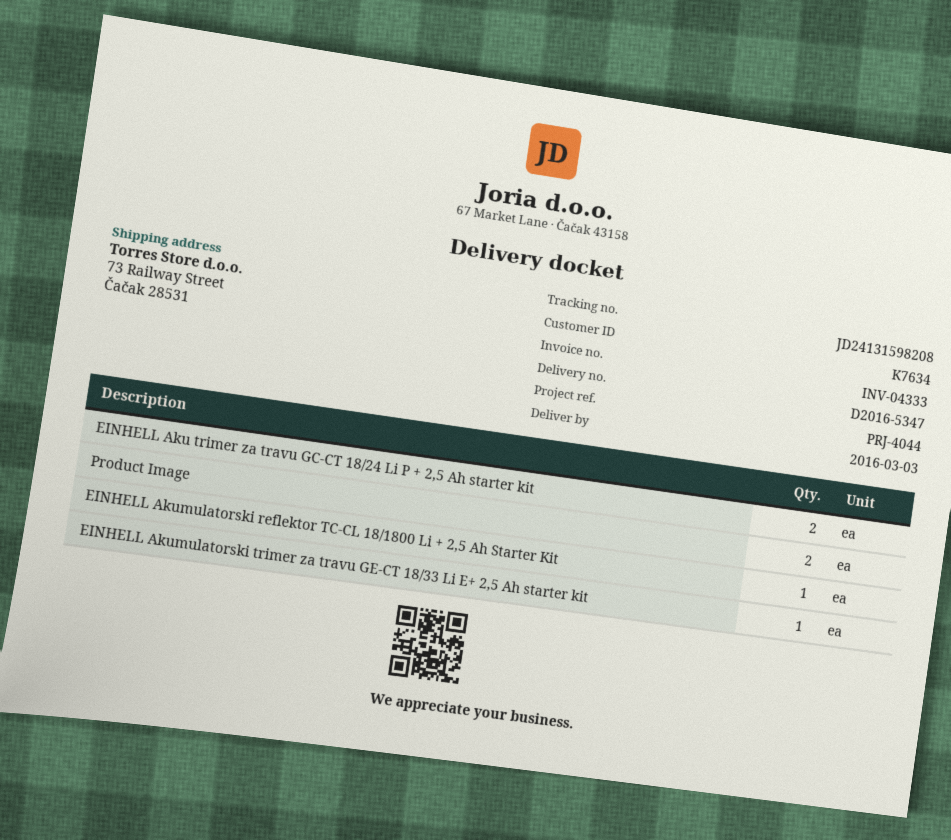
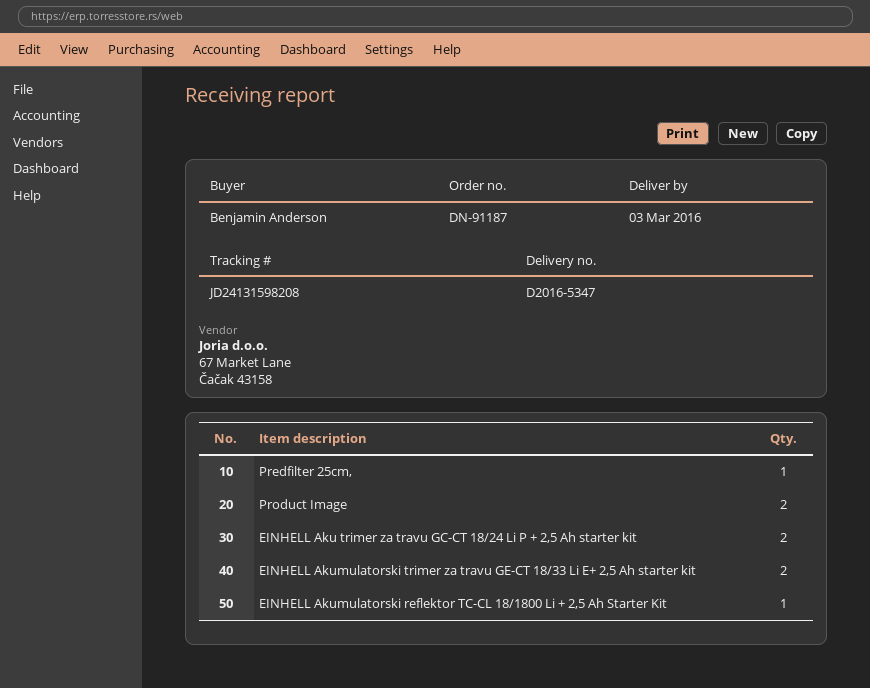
EINHELL Akumulatorski trimer za travu GE-CT 18/33 Li E+ 2,5 Ah starter kit: 1 -> 2
Predfilter 25cm,: none -> 1

